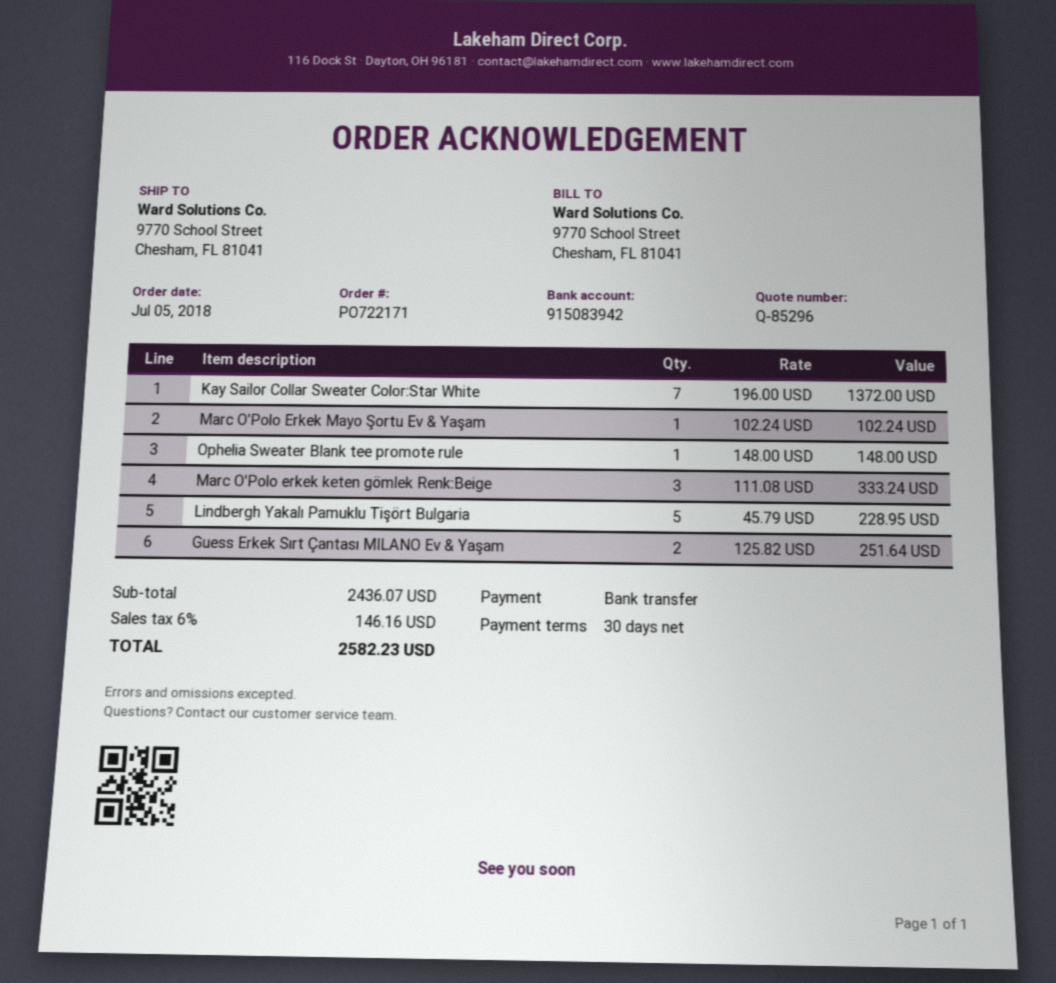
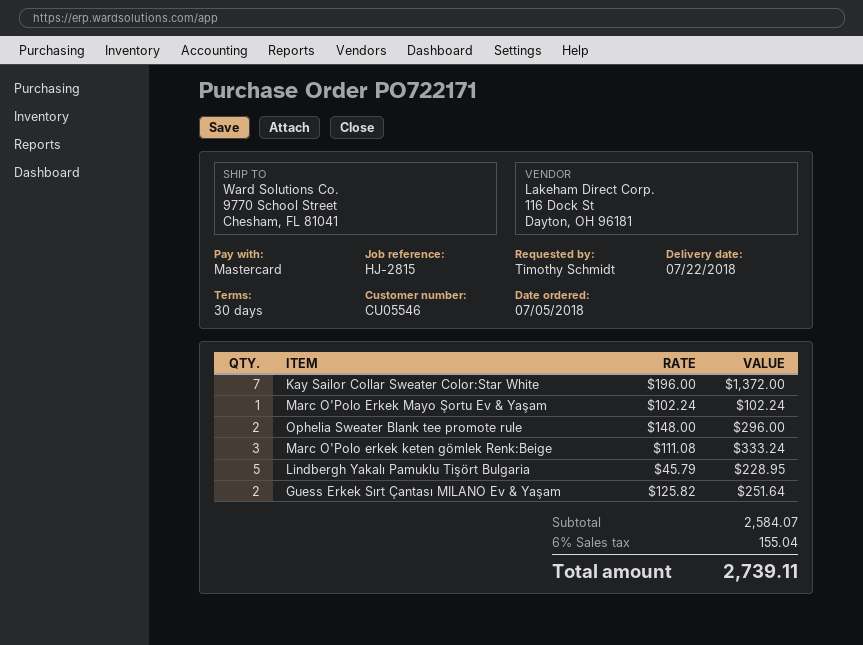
payment method: bank transfer -> Mastercard
Ophelia Sweater Blank tee promote rule: 1 x 148.00 = 148.00 -> 2 x 148.00 = 296.00
subtotal: 2436.07 -> 2584.07
tax: 6% = 146.16 -> 6% = 155.04
total: 2582.23 -> 2739.11

